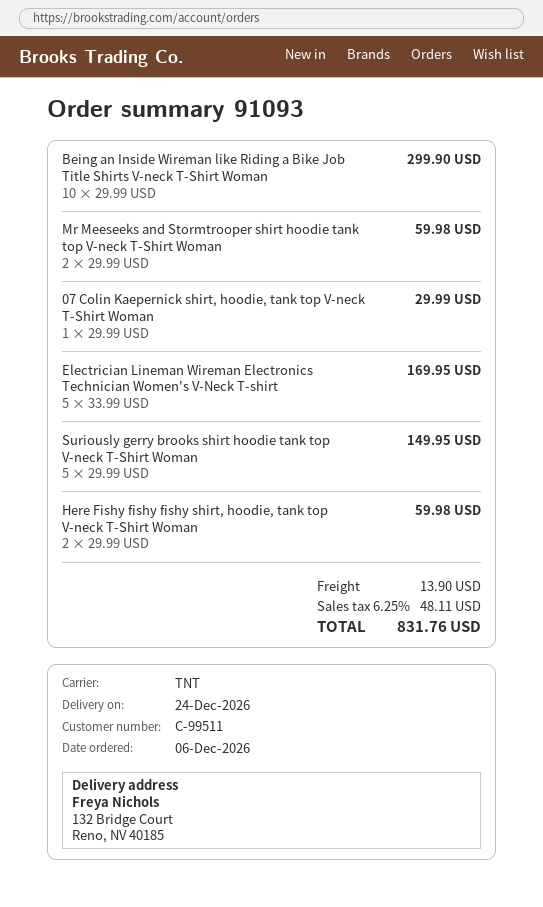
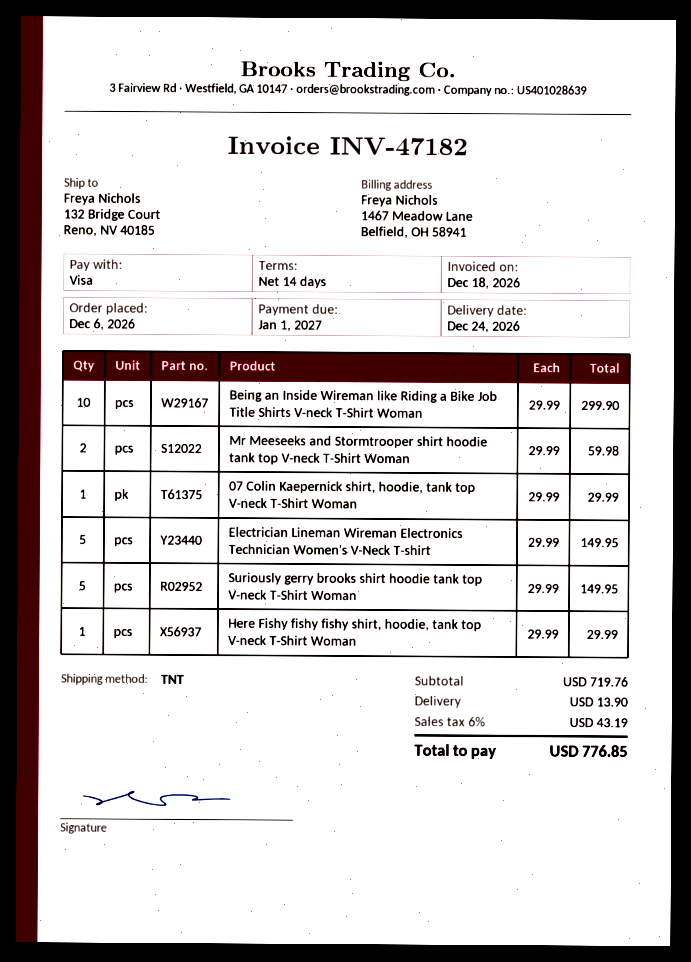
Electrician Lineman Wireman Electronics Technician Women's V-Neck T-shirt: 5 x 33.99 = 169.95 -> 5 x 29.99 = 149.95
Here Fishy fishy fishy shirt, hoodie, tank top V-neck T-Shirt Woman: 2 x 29.99 = 59.98 -> 1 x 29.99 = 29.99
tax: 6.25% = 48.11 -> 6% = 43.19
total: 831.76 -> 776.85

